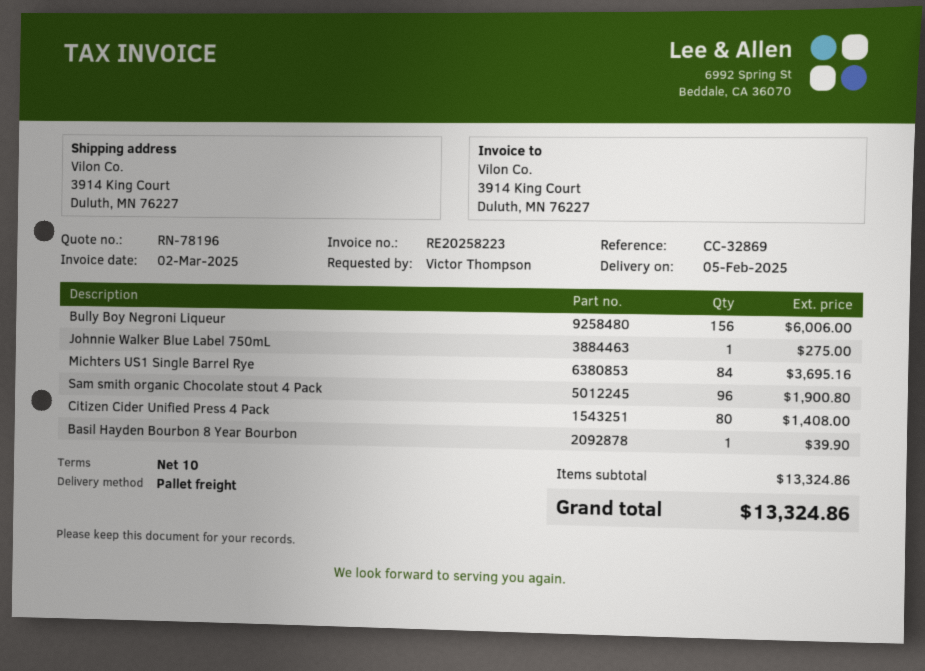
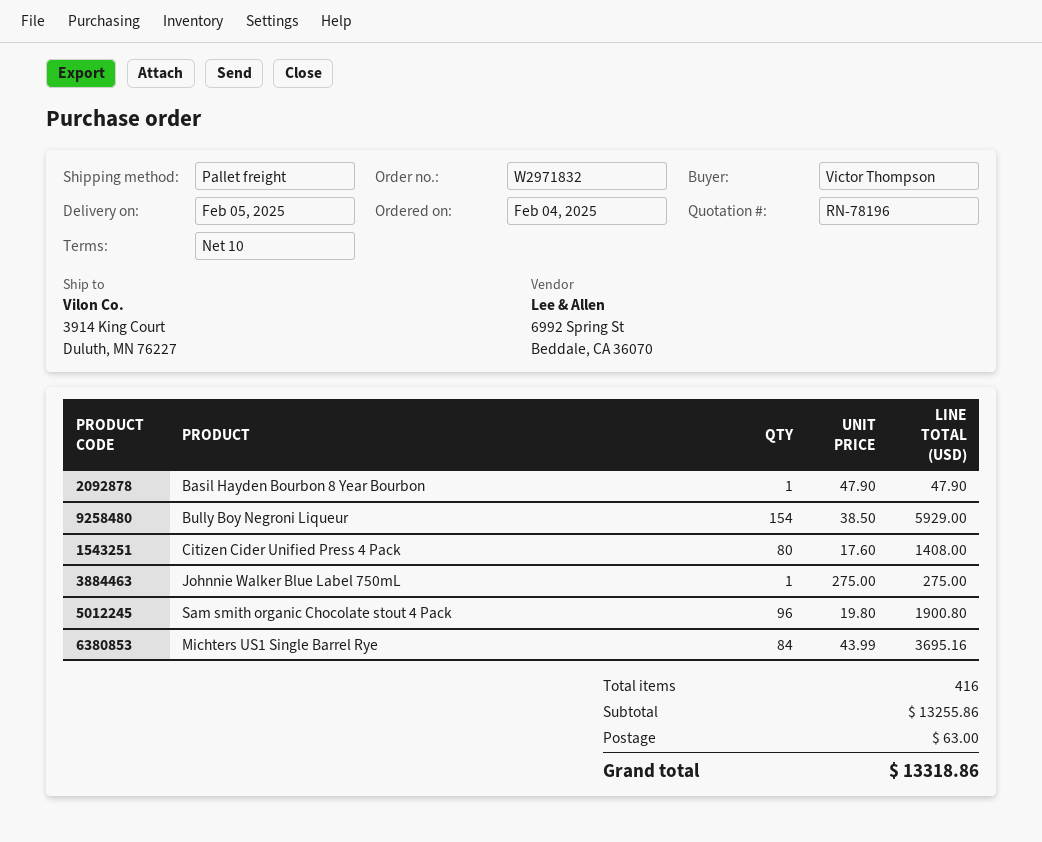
Bully Boy Negroni Liqueur: 156 for 6006.00 -> 154 for 5929.00
Basil Hayden Bourbon 8 Year Bourbon: 1 for 39.90 -> 1 for 47.90
subtotal: 13324.86 -> 13255.86
shipping: none -> 63.00
total: 13324.86 -> 13318.86

